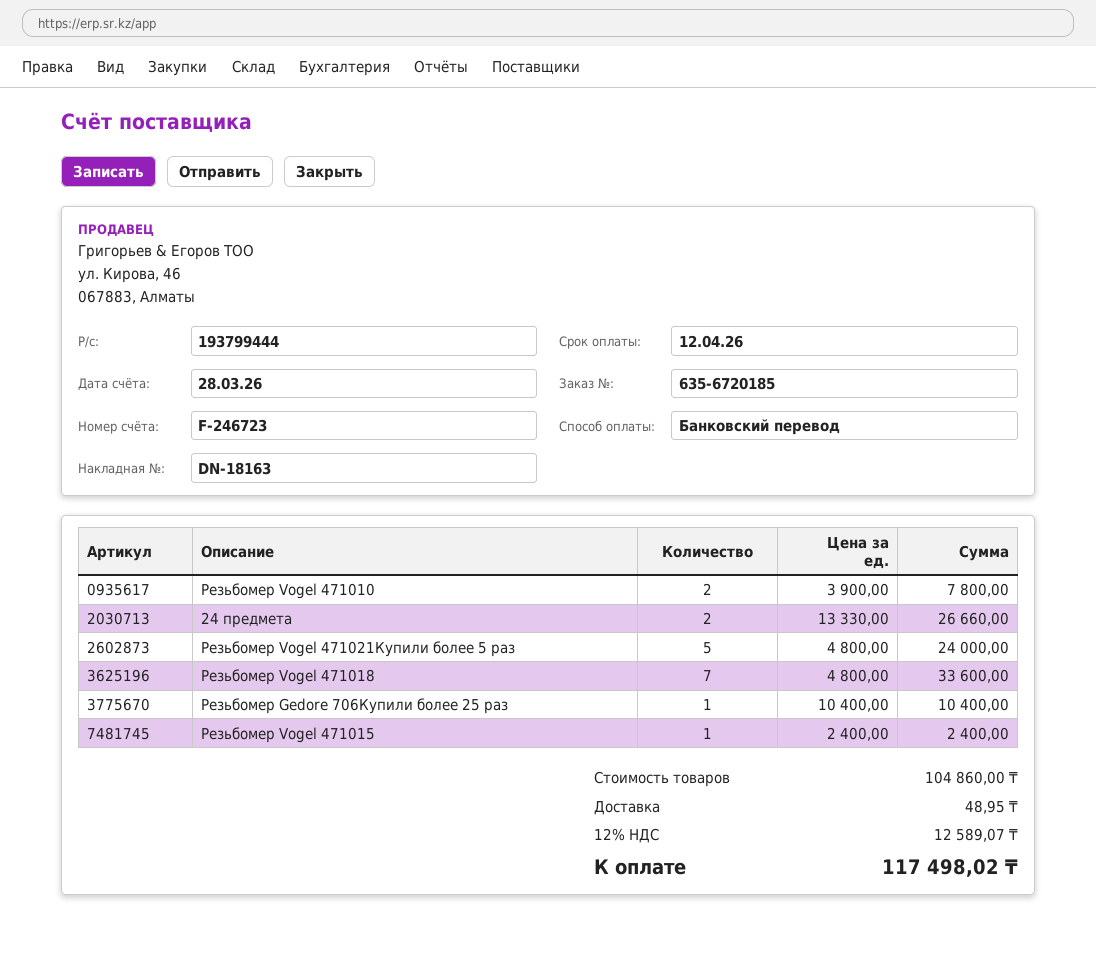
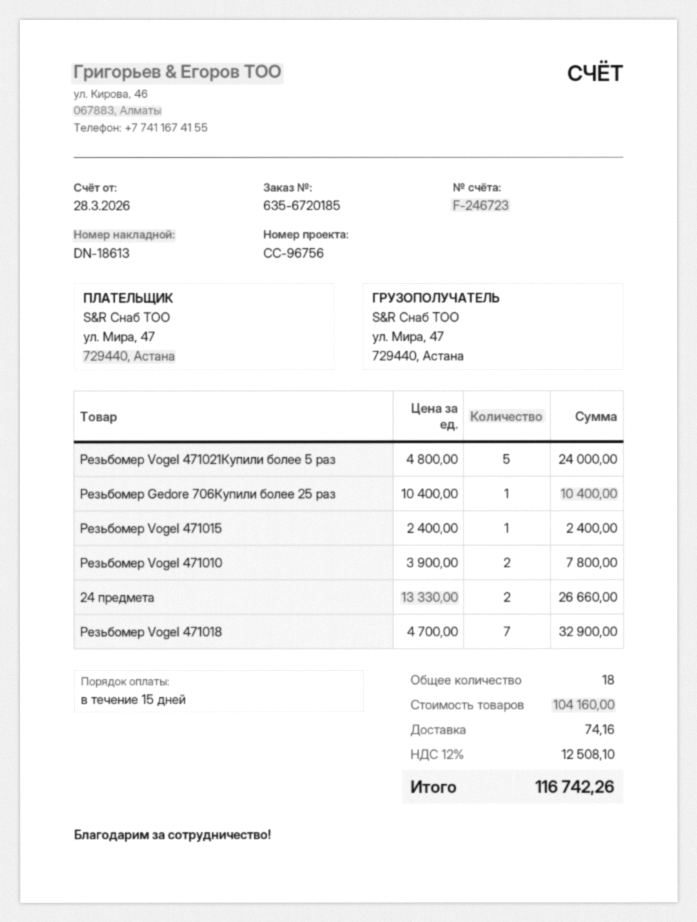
delivery note number: DN-18163 -> DN-18613
Резьбомер Vogel 471018: 7 x 4800.00 = 33600.00 -> 7 x 4700.00 = 32900.00
subtotal: 104860.00 -> 104160.00
shipping: 48.95 -> 74.16
tax: 12% = 12589.07 -> 12% = 12508.10
total: 117498.02 -> 116742.26

